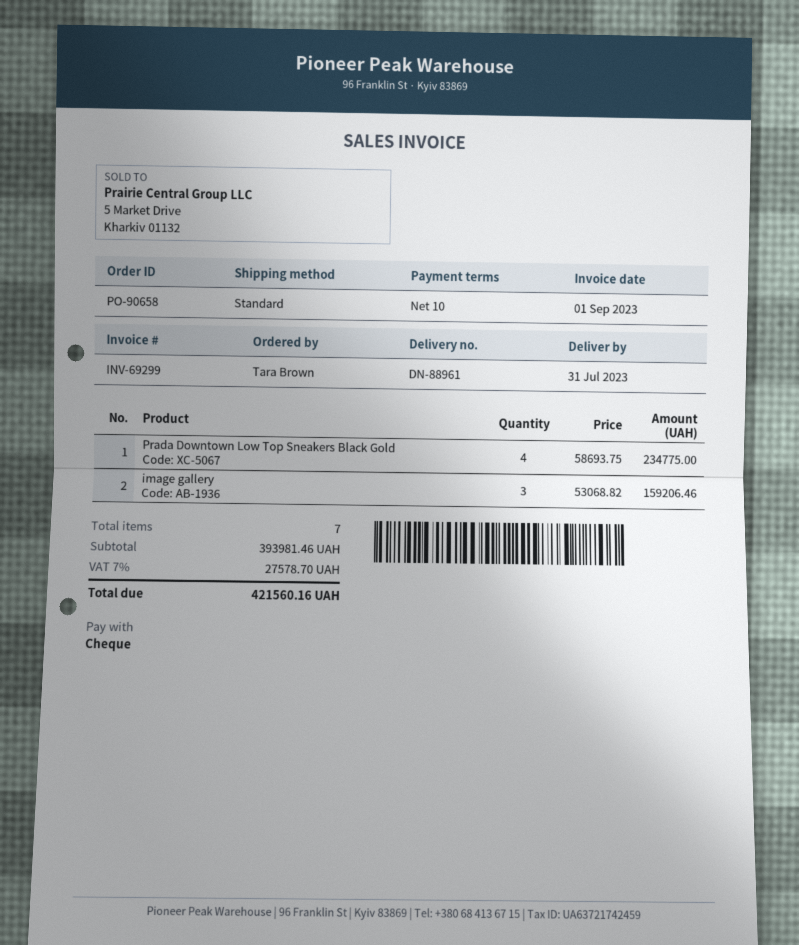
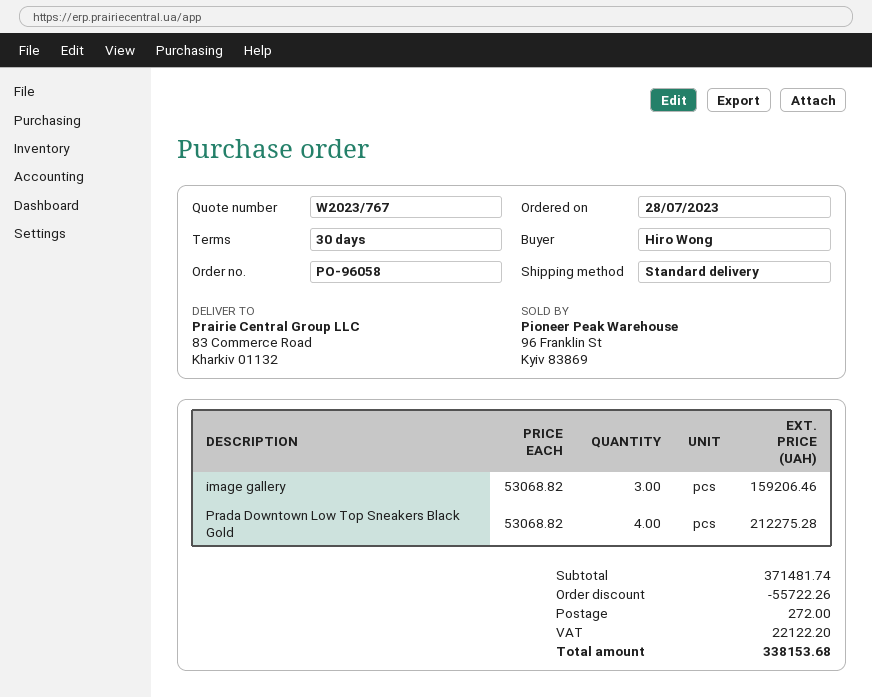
order number: PO-90658 -> PO-96058
payment terms: 10 days -> 30 days
ordered by: Tara Brown -> Hiro Wong
Prada Downtown Low Top Sneakers Black Gold: 4 x 58693.75 = 234775.00 -> 4 x 53068.82 = 212275.28
subtotal: 393981.46 -> 371481.74
discount: none -> 55722.26
shipping: none -> 272.00
tax: 27578.70 -> 22122.20
total: 421560.16 -> 338153.68

